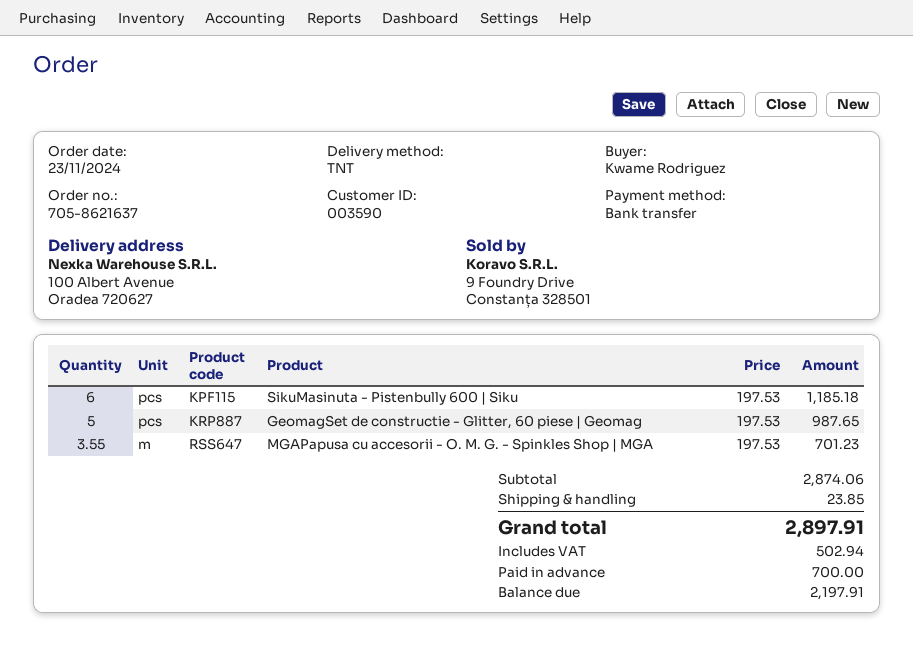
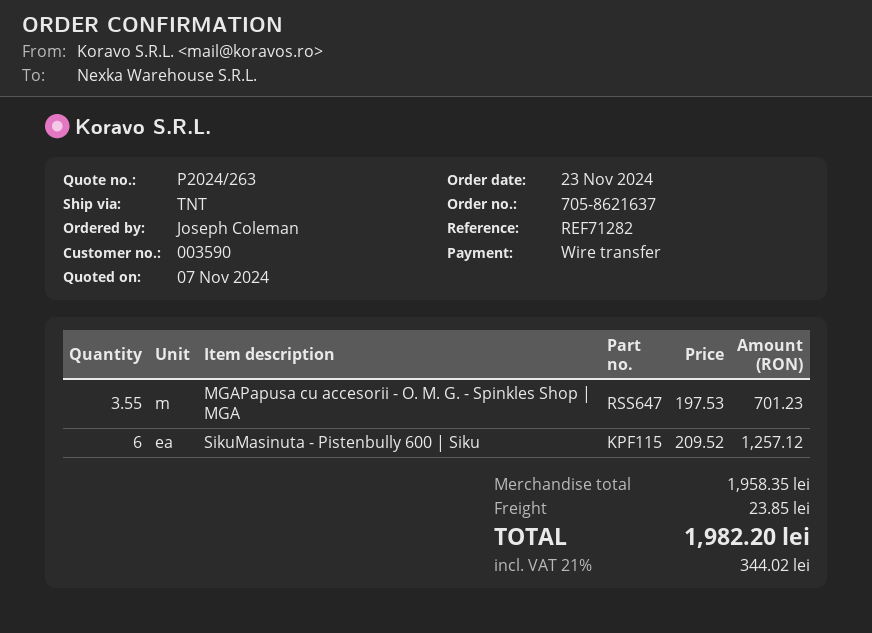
ordered by: Kwame Rodriguez -> Joseph Coleman
SikuMasinuta - Pistenbully 600 | Siku: 6 x 197.53 = 1185.18 -> 6 x 209.52 = 1257.12
GeomagSet de constructie - Glitter, 60 piese | Geomag: 5 x 197.53 = 987.65 -> none
subtotal: 2874.06 -> 1958.35
tax: 502.94 -> 344.02
total: 2897.91 -> 1982.20

